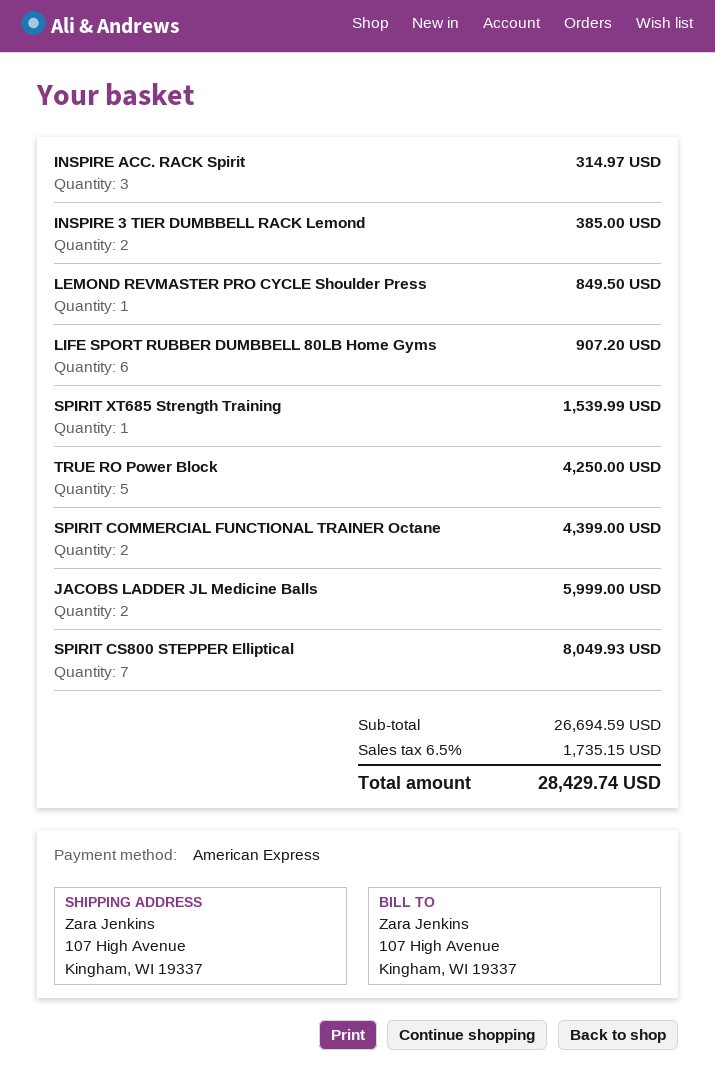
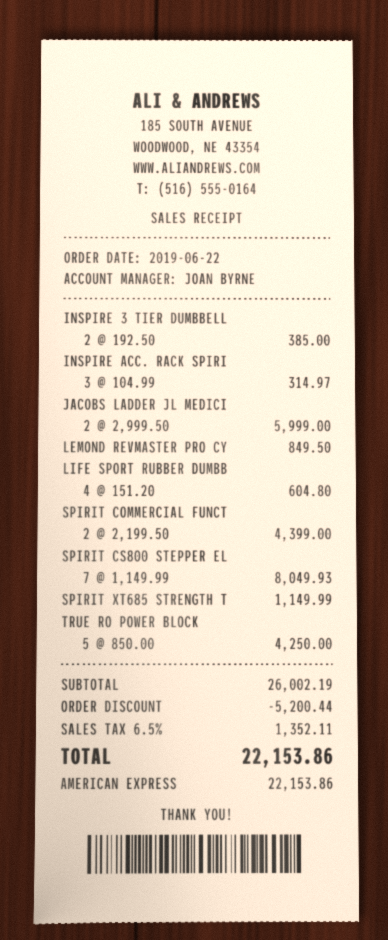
LIFE SPORT RUBBER DUMBBELL 80LB Home Gyms: 6 for 907.20 -> 4 for 604.80
SPIRIT XT685 Strength Training: 1 for 1539.99 -> 1 for 1149.99
subtotal: 26694.59 -> 26002.19
discount: none -> 5200.44
tax: 6.5% = 1735.15 -> 6.5% = 1352.11
total: 28429.74 -> 22153.86

